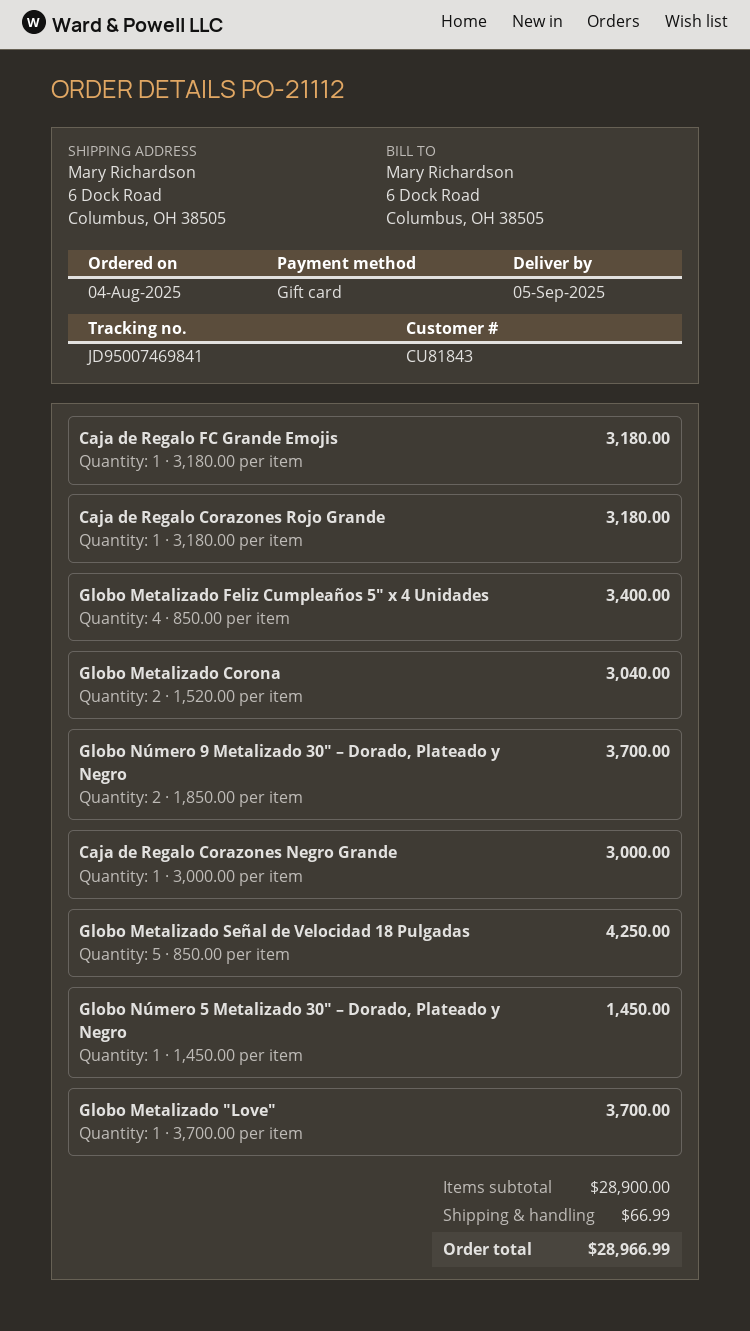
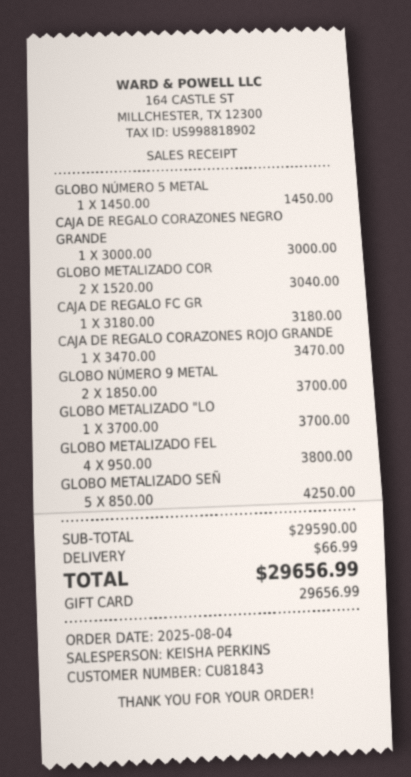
Caja de Regalo Corazones Rojo Grande: 1 x 3180.00 = 3180.00 -> 1 x 3470.00 = 3470.00
Globo Metalizado Feliz Cumpleaños 5" x 4 Unidades: 4 x 850.00 = 3400.00 -> 4 x 950.00 = 3800.00
subtotal: 28900.00 -> 29590.00
total: 28966.99 -> 29656.99

